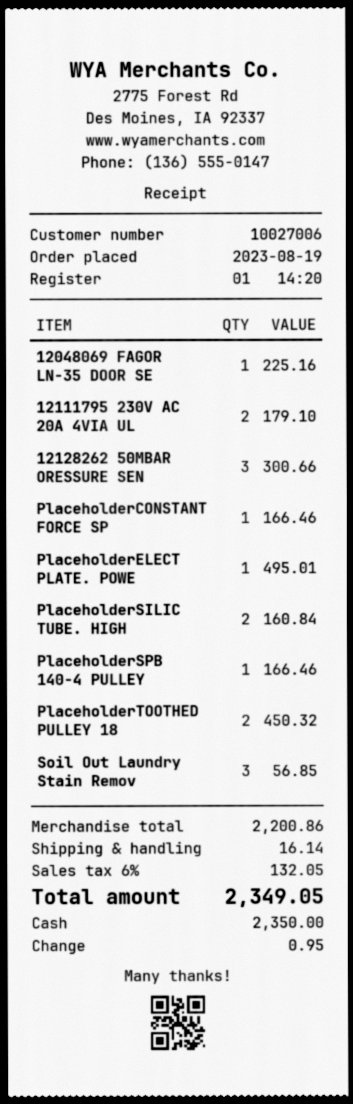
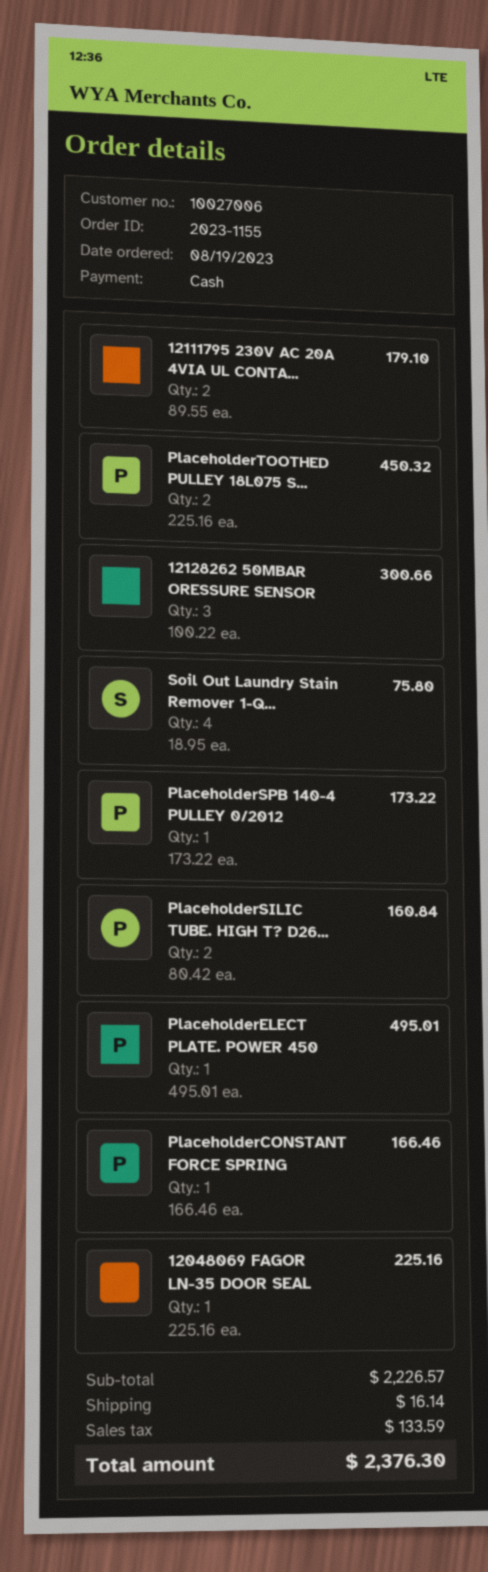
PlaceholderSPB 140-4 PULLEY: 1 for 166.46 -> 1 for 173.22
Soil Out Laundry Stain Remov: 3 for 56.85 -> 4 for 75.80
subtotal: 2200.86 -> 2226.57
tax: 132.05 -> 133.59
total: 2349.05 -> 2376.30

